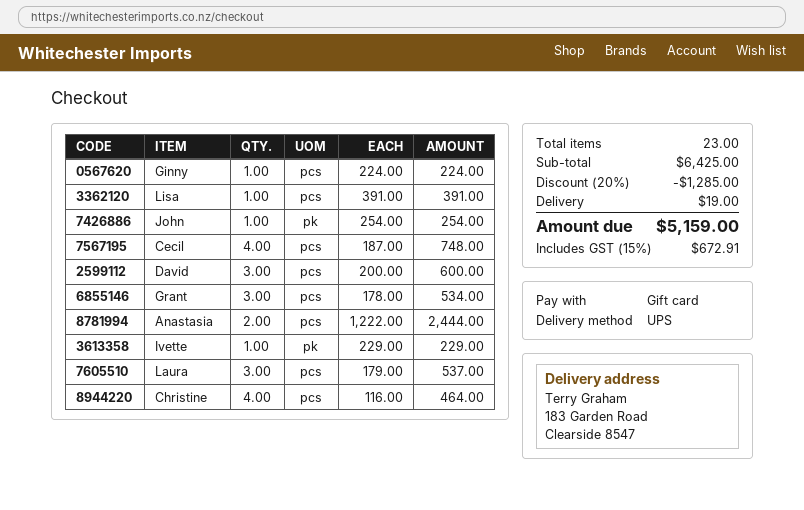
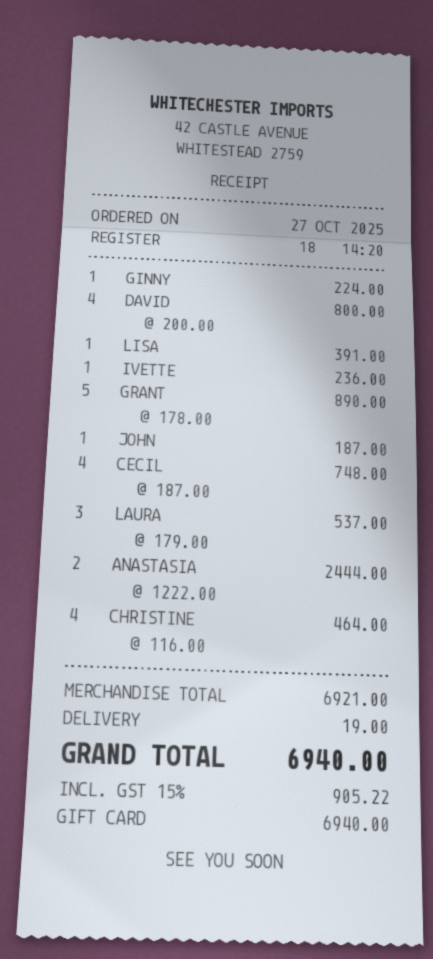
John: 1 x 254.00 = 254.00 -> 1 x 187.00 = 187.00
David: 3 x 200.00 = 600.00 -> 4 x 200.00 = 800.00
Grant: 3 x 178.00 = 534.00 -> 5 x 178.00 = 890.00
Ivette: 1 x 229.00 = 229.00 -> 1 x 236.00 = 236.00
subtotal: 6425.00 -> 6921.00
discount: 20% = 1285.00 -> none
tax: 15% = 672.91 -> 15% = 905.22
total: 5159.00 -> 6940.00

